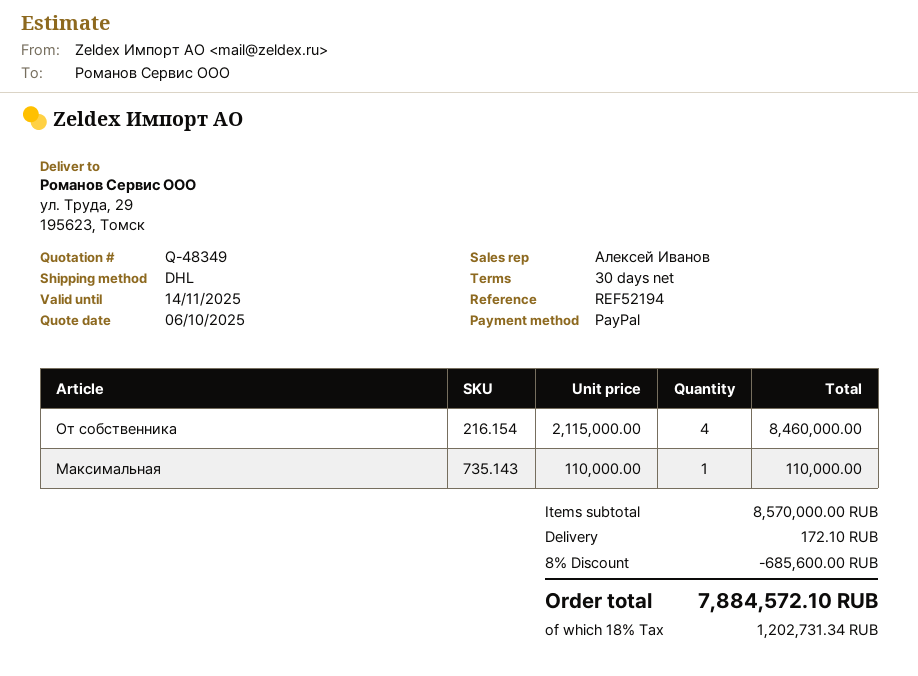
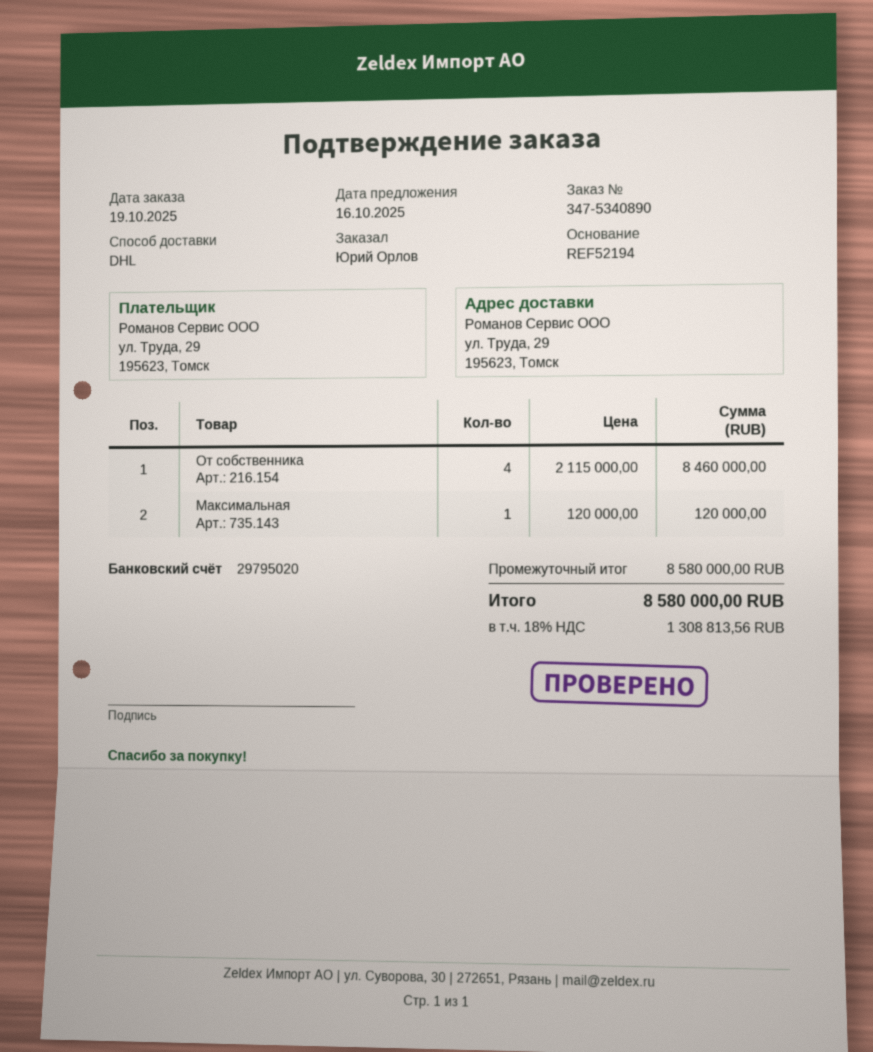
quote date: 2025-10-06 -> 2025-10-16
Максимальная: 1 x 110000.00 = 110000.00 -> 1 x 120000.00 = 120000.00
subtotal: 8570000.00 -> 8580000.00
discount: 8% = 685600.00 -> none
shipping: 172.10 -> none
tax: 18% = 1202731.34 -> 18% = 1308813.56
total: 7884572.10 -> 8580000.00

